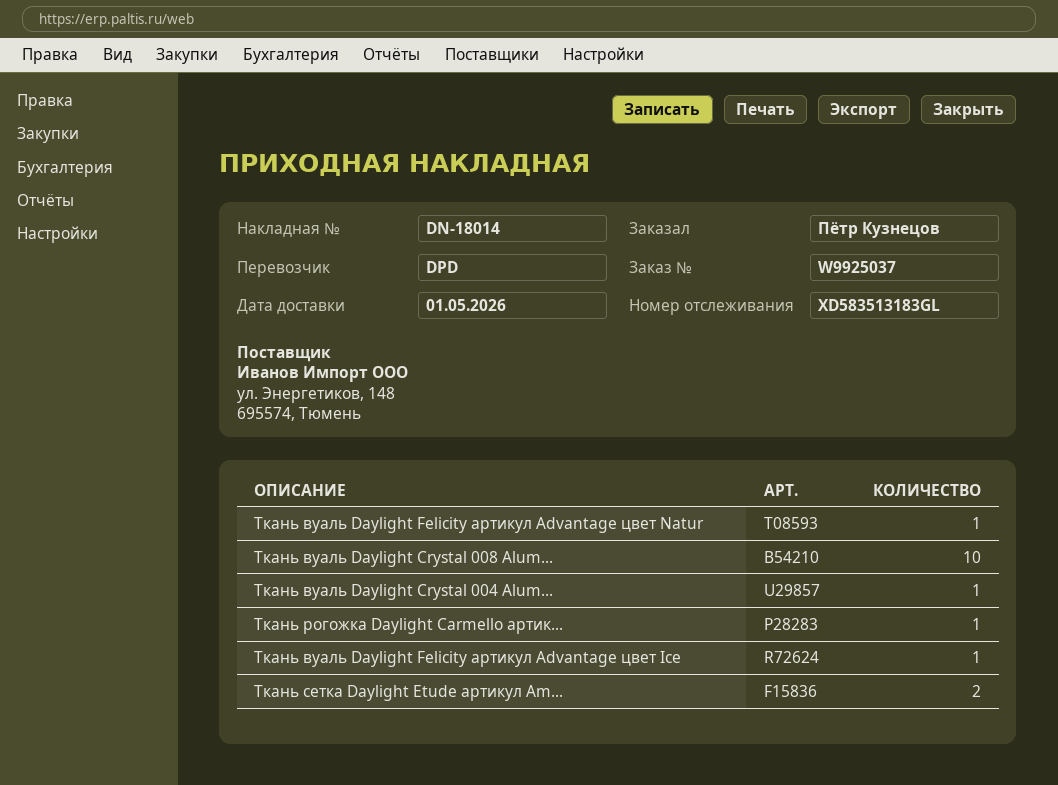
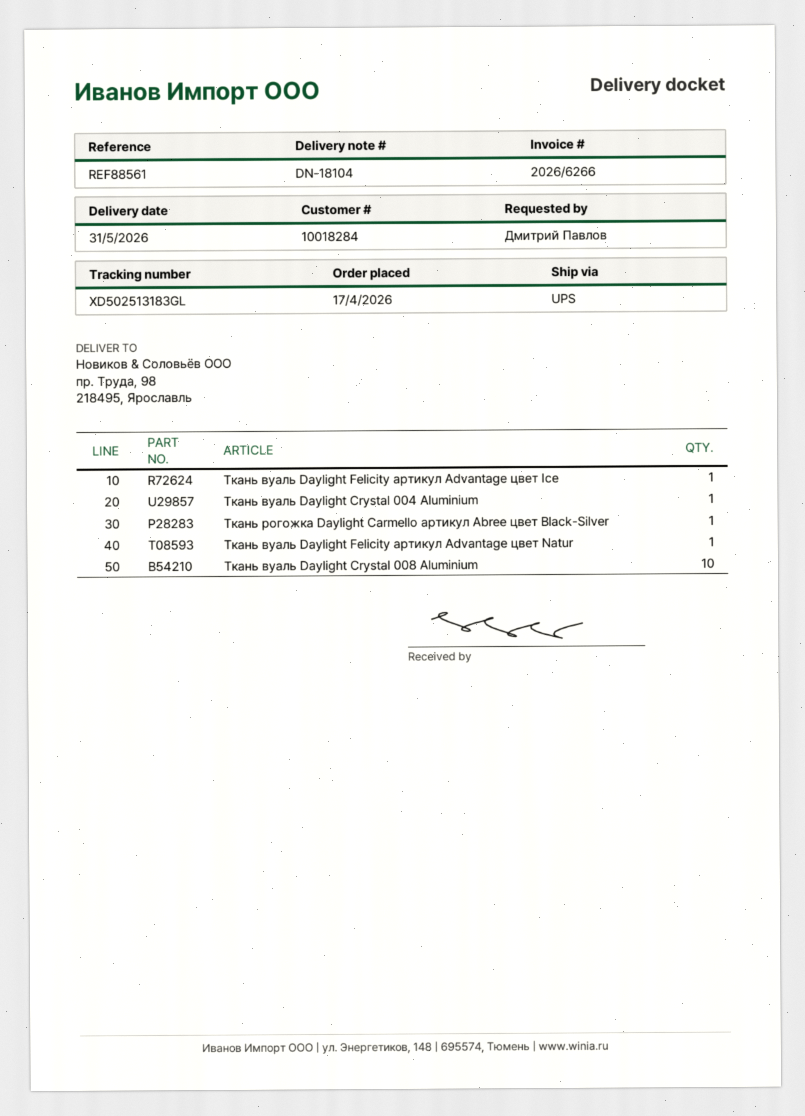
delivery note number: DN-18014 -> DN-18104
delivery date: 2026-05-01 -> 2026-05-31
ordered by: Пётр Кузнецов -> Дмитрий Павлов
shipping method: DPD -> UPS
tracking number: XD583513183GL -> XD502513183GL
Ткань сетка Daylight Etude артикул Am...: 2 -> none

